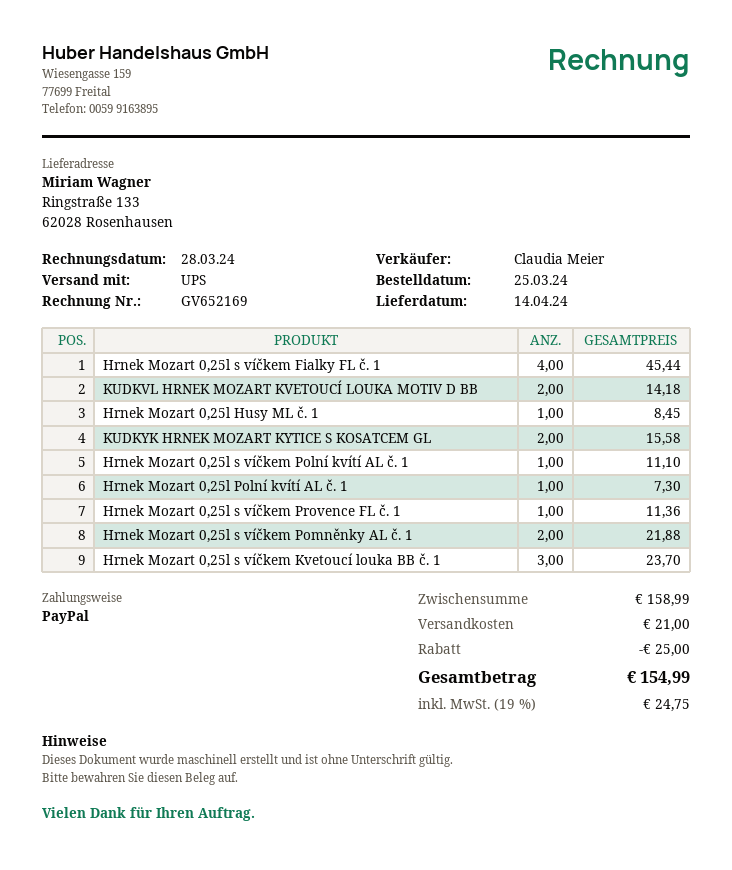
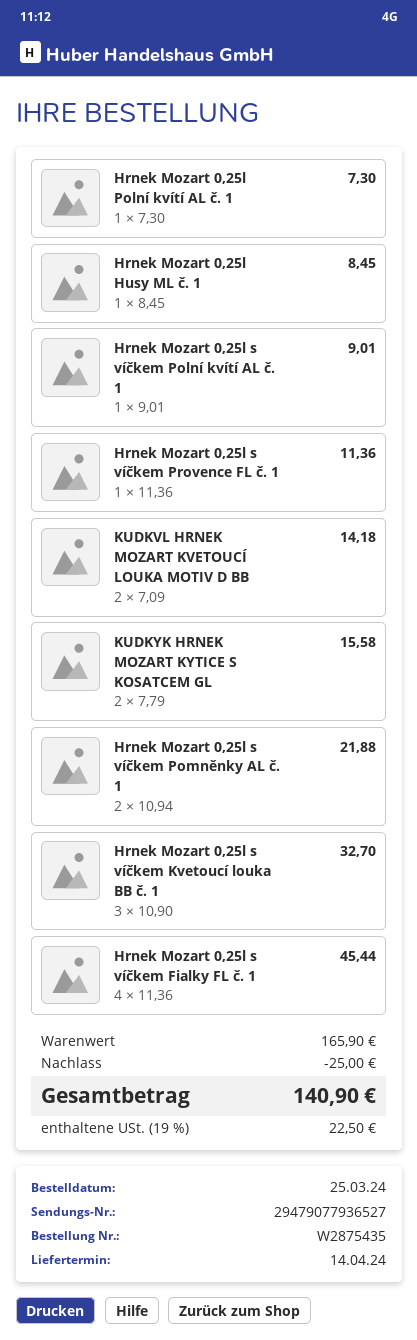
Hrnek Mozart 0,25l s víčkem Polní kvítí AL č. 1: 1 for 11.10 -> 1 for 9.01
Hrnek Mozart 0,25l s víčkem Kvetoucí louka BB č. 1: 3 for 23.70 -> 3 for 32.70
subtotal: 158.99 -> 165.90
shipping: 21.00 -> none
tax: 19% = 24.75 -> 19% = 22.50
total: 154.99 -> 140.90

